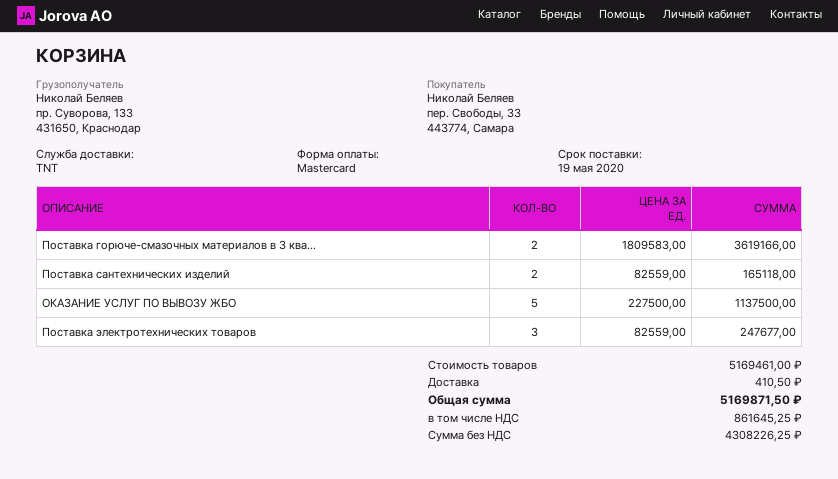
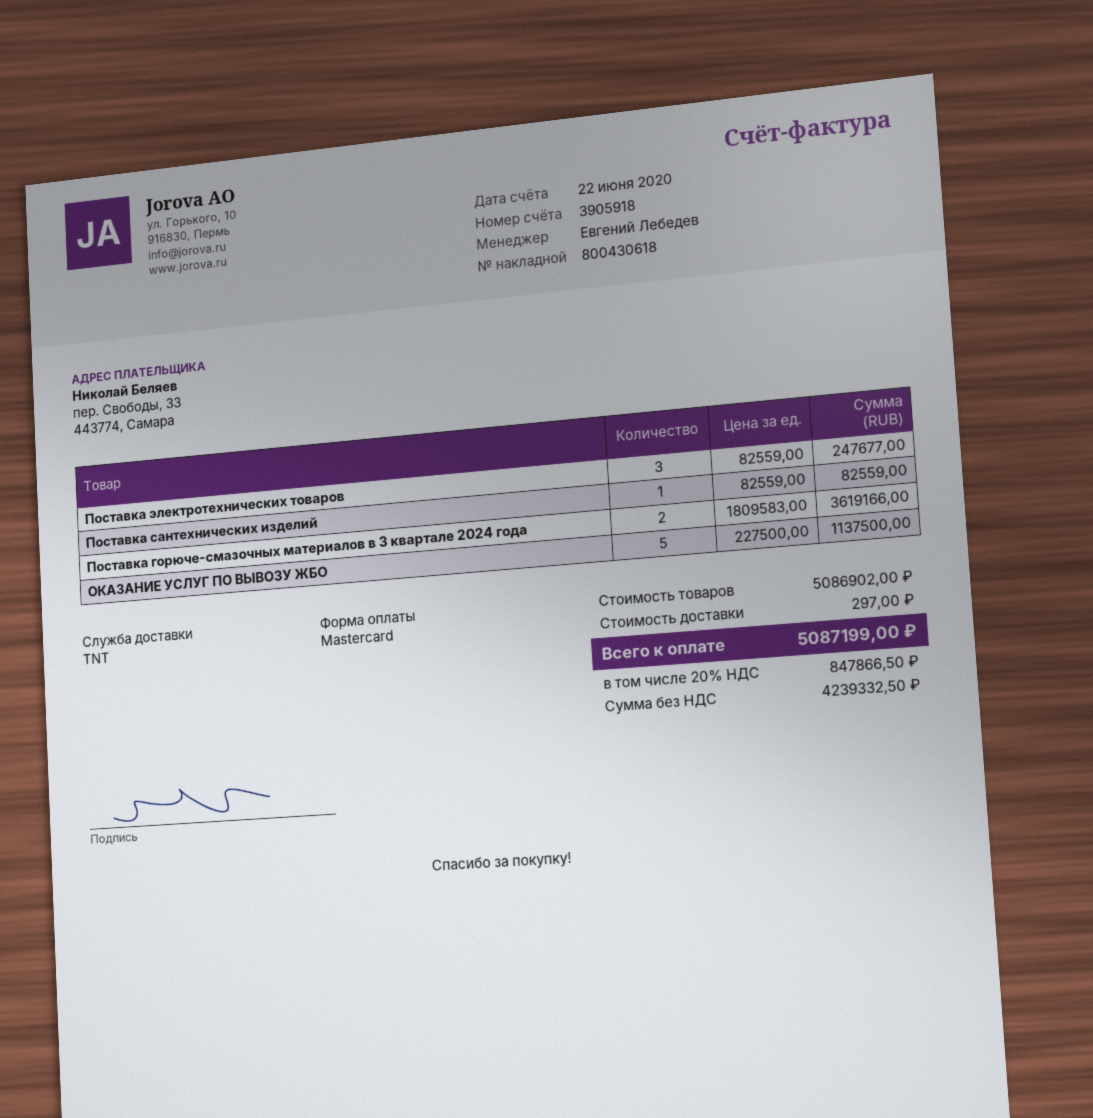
Поставка сантехнических изделий: 2 x 82559.00 = 165118.00 -> 1 x 82559.00 = 82559.00
subtotal: 5169461.00 -> 5086902.00
shipping: 410.50 -> 297.00
net: 4308226.25 -> 4239332.50
tax: 861645.25 -> 847866.50
total: 5169871.50 -> 5087199.00

